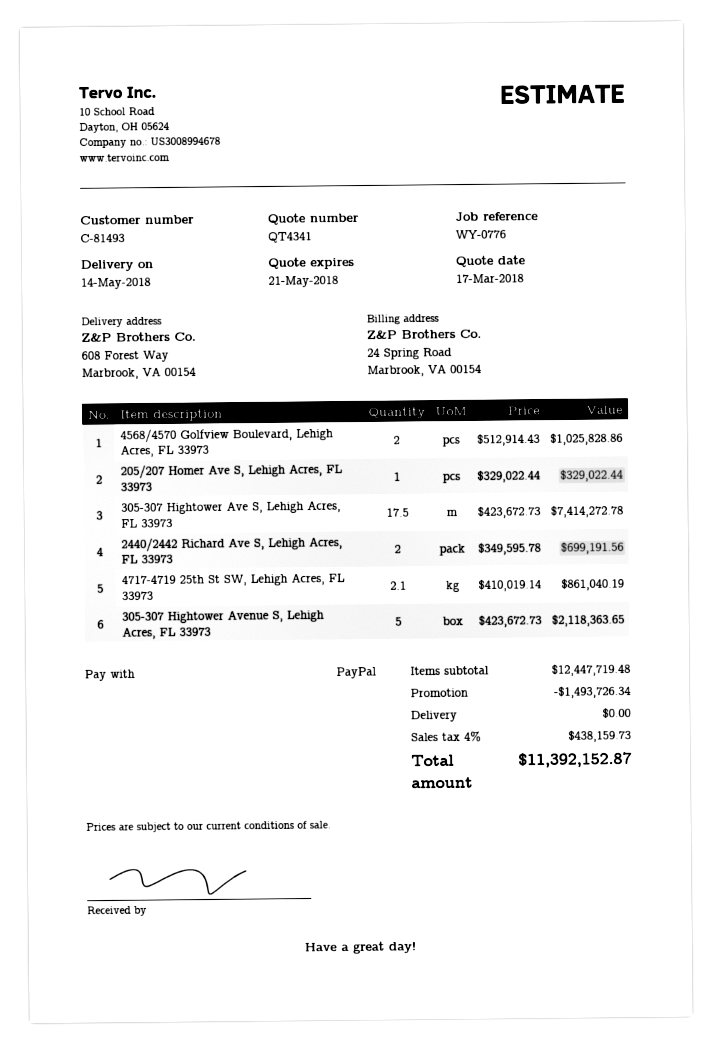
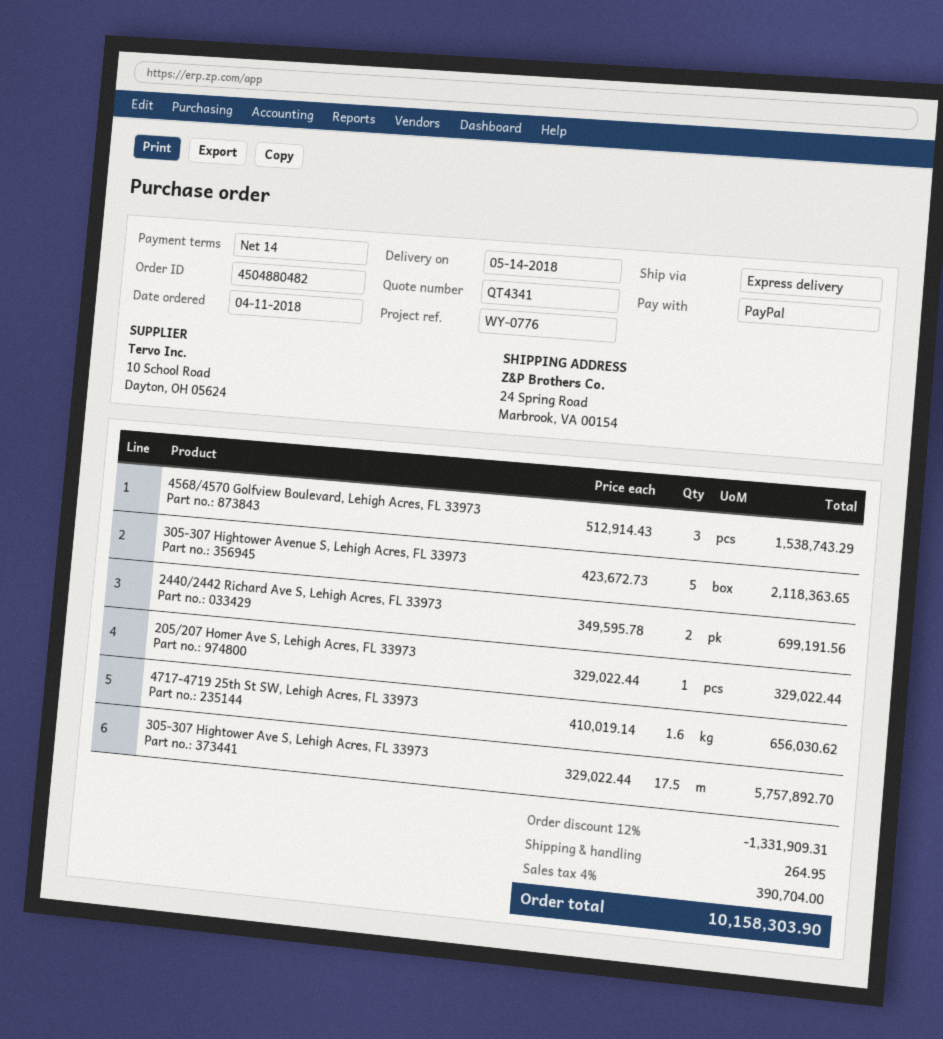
ship to: 608 Forest Way, Marbrook, VA 00154 -> 24 Spring Road, Marbrook, VA 00154
4568/4570 Golfview Boulevard, Lehigh Acres, FL 33973: 2 x 512914.43 = 1025828.86 -> 3 x 512914.43 = 1538743.29
305-307 Hightower Ave S, Lehigh Acres, FL 33973: 17.5 x 423672.73 = 7414272.78 -> 17.5 x 329022.44 = 5757892.70
4717-4719 25th St SW, Lehigh Acres, FL 33973: 2.1 x 410019.14 = 861040.19 -> 1.6 x 410019.14 = 656030.62
discount: 1493726.34 -> 1331909.31
shipping: 0.00 -> 264.95
tax: 4% = 438159.73 -> 4% = 390704.00
total: 11392152.87 -> 10158303.90

